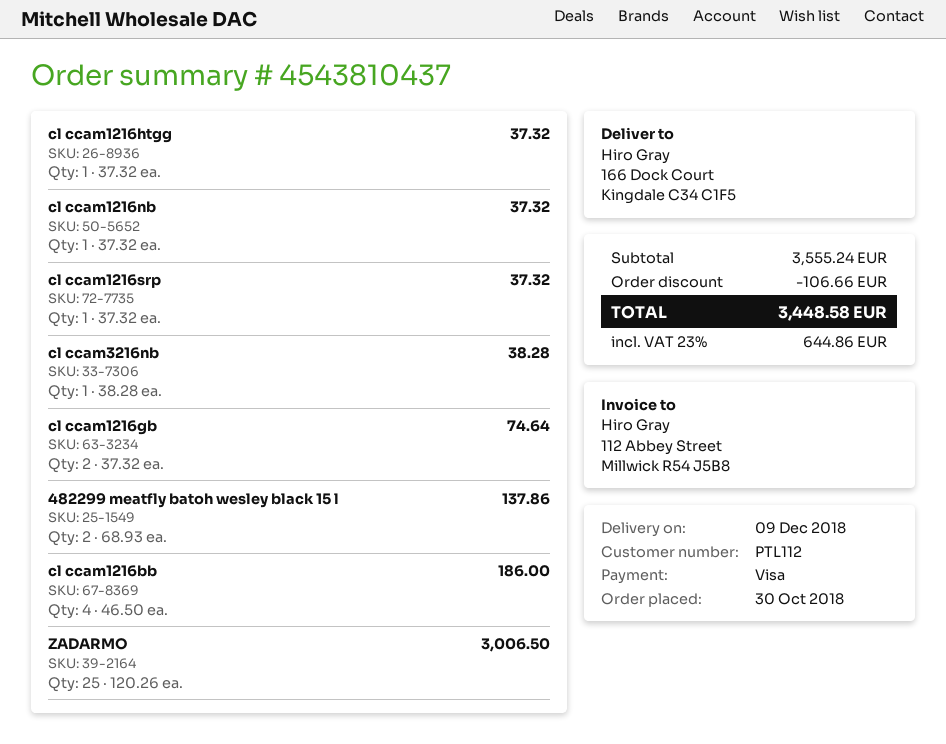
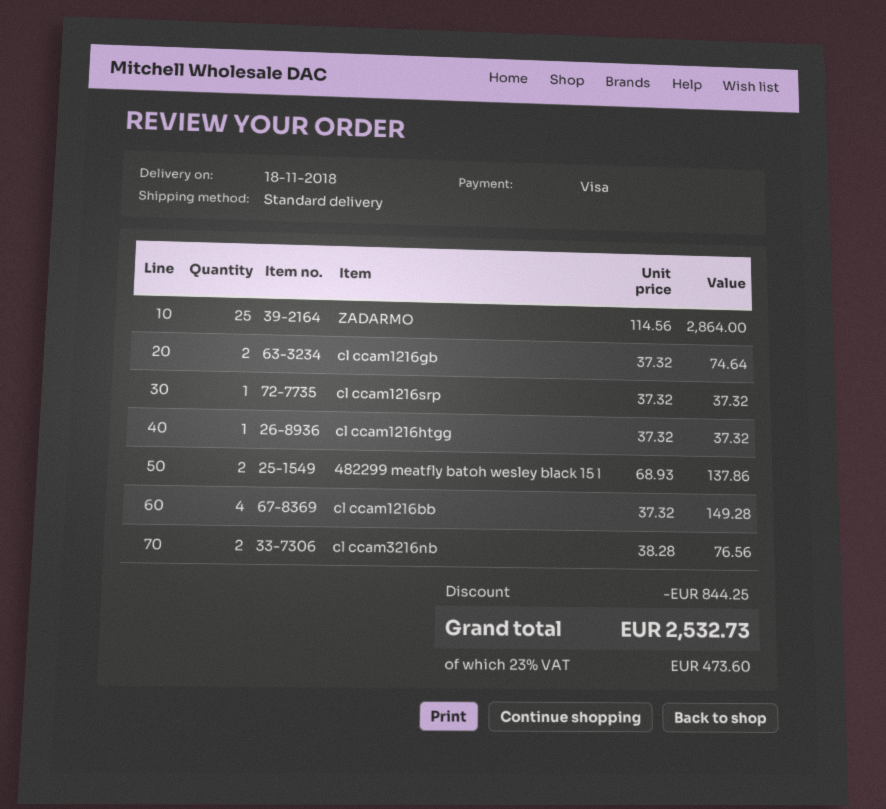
delivery date: 2018-12-09 -> 2018-11-18
cl ccam1216nb: 1 x 37.32 = 37.32 -> none
cl ccam3216nb: 1 x 38.28 = 38.28 -> 2 x 38.28 = 76.56
cl ccam1216bb: 4 x 46.50 = 186.00 -> 4 x 37.32 = 149.28
ZADARMO: 25 x 120.26 = 3006.50 -> 25 x 114.56 = 2864.00
discount: 106.66 -> 844.25
tax: 23% = 644.86 -> 23% = 473.60
total: 3448.58 -> 2532.73

